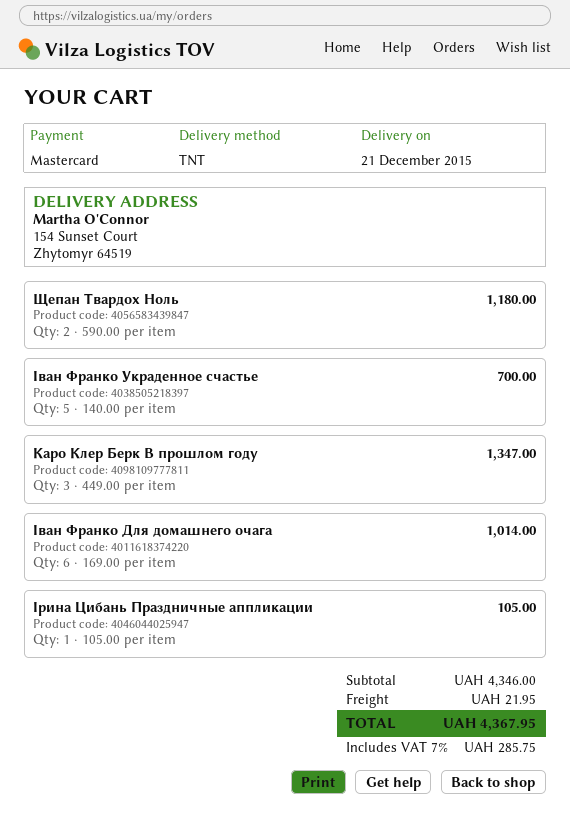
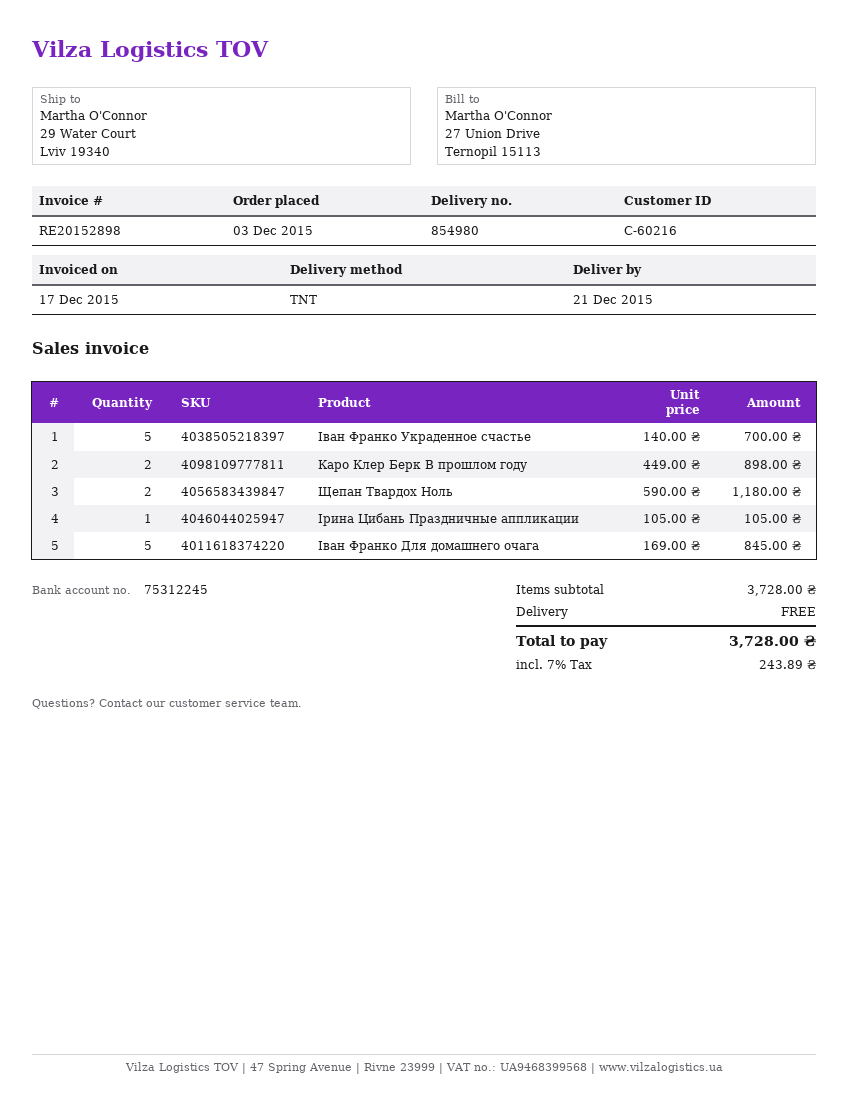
ship to: 154 Sunset Court, Zhytomyr 64519 -> 29 Water Court, Lviv 19340
Каро Клер Берк В прошлом году: 3 x 449.00 = 1347.00 -> 2 x 449.00 = 898.00
Іван Франко Для домашнего очага: 6 x 169.00 = 1014.00 -> 5 x 169.00 = 845.00
subtotal: 4346.00 -> 3728.00
shipping: 21.95 -> 0.00
tax: 7% = 285.75 -> 7% = 243.89
total: 4367.95 -> 3728.00

